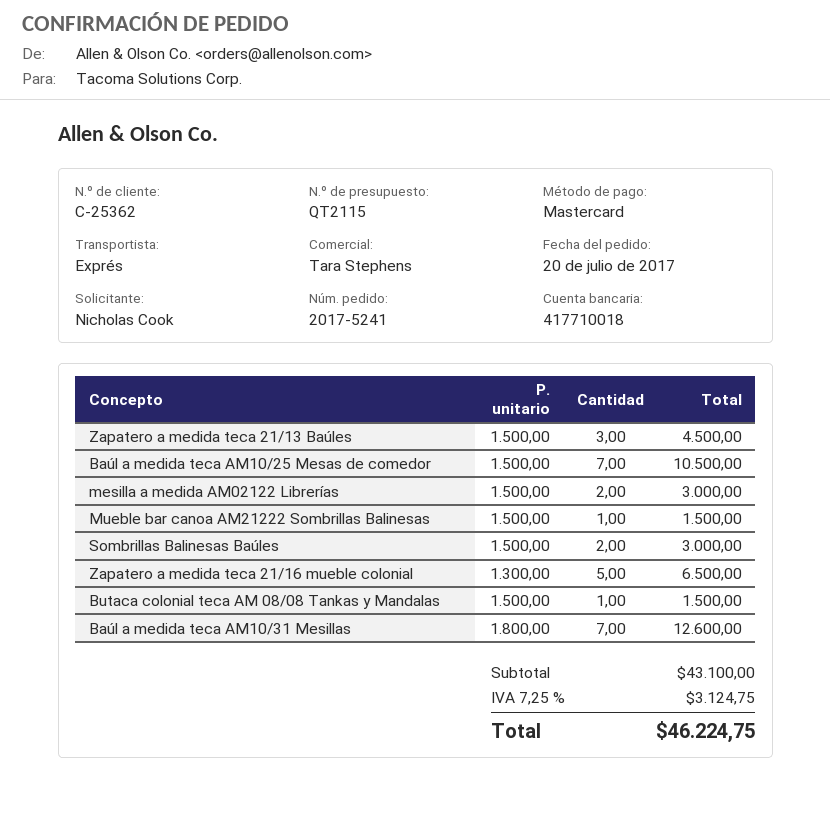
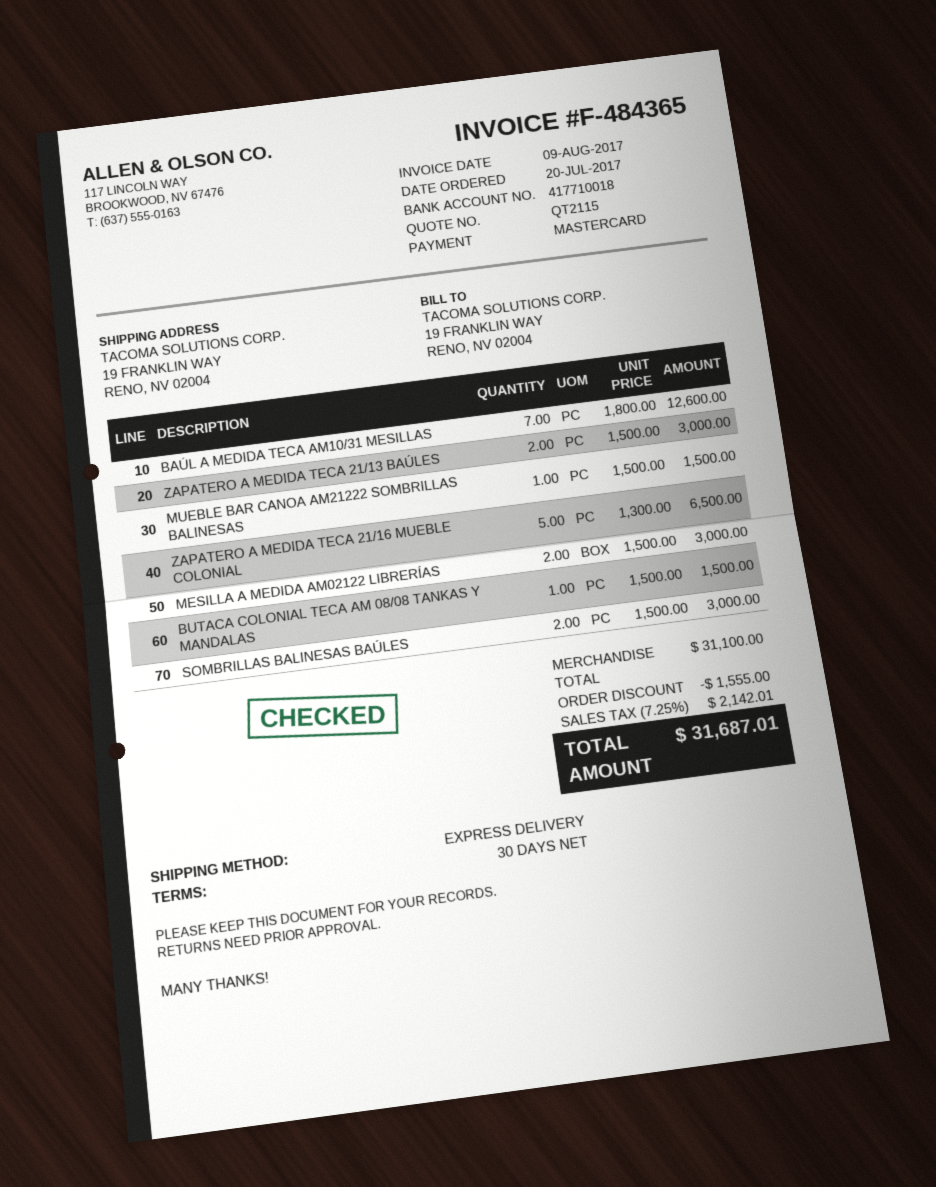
Zapatero a medida teca 21/13 Baúles: 3 x 1500.00 = 4500.00 -> 2 x 1500.00 = 3000.00
Baúl a medida teca AM10/25 Mesas de comedor: 7 x 1500.00 = 10500.00 -> none
subtotal: 43100.00 -> 31100.00
discount: none -> 1555.00
tax: 7.25% = 3124.75 -> 7.25% = 2142.01
total: 46224.75 -> 31687.01

